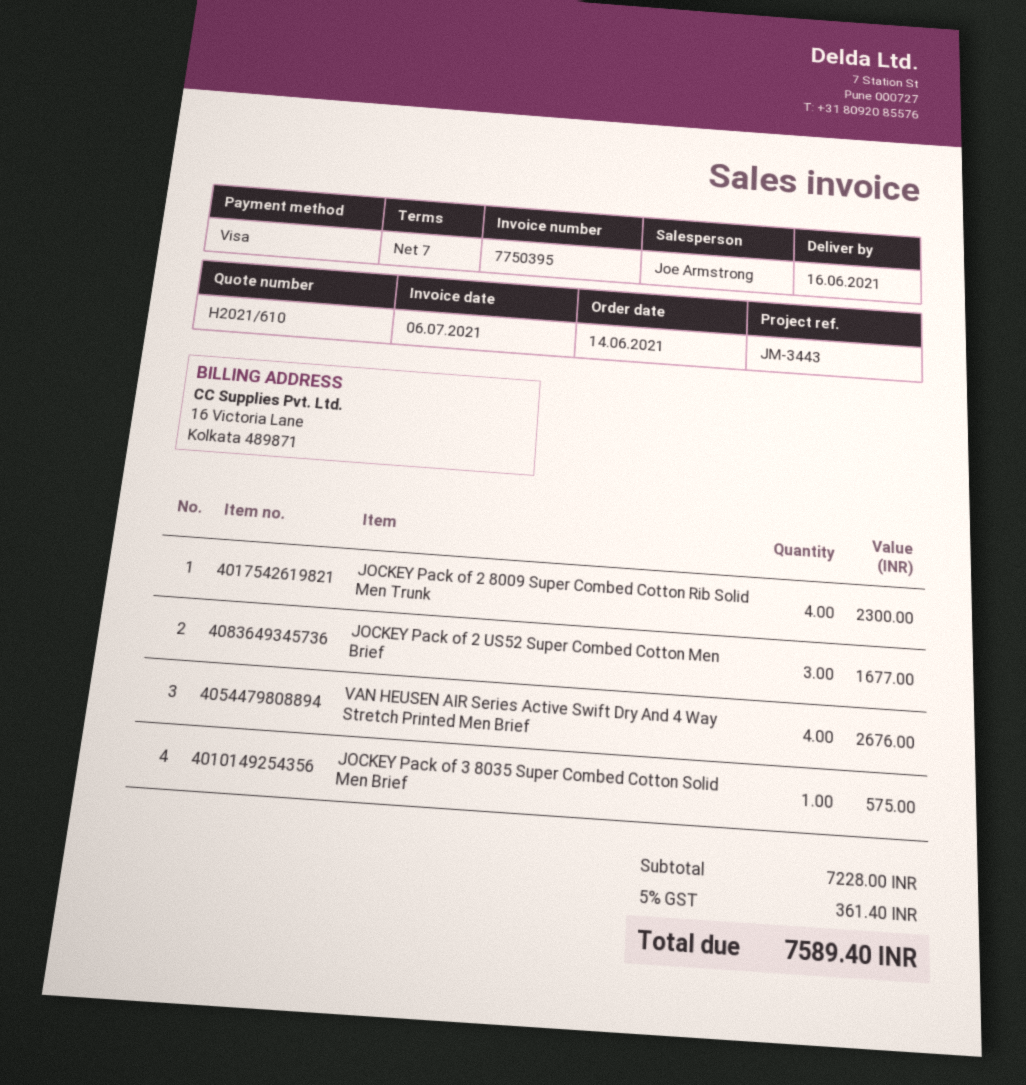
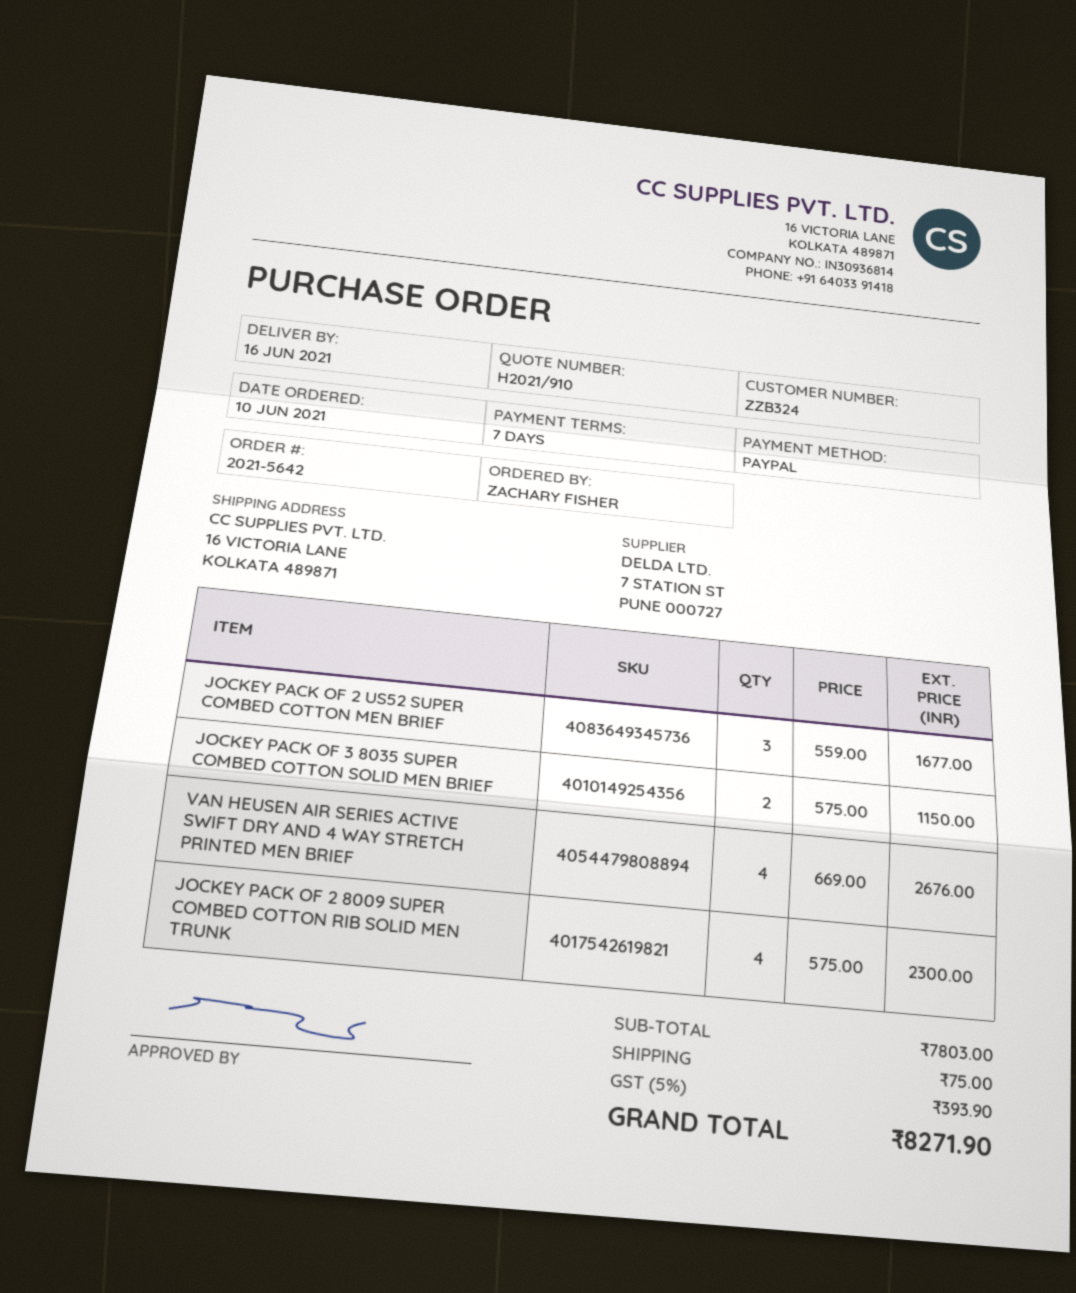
quote number: H2021/610 -> H2021/910
order date: 2021-06-14 -> 2021-06-10
payment method: Visa -> PayPal
JOCKEY Pack of 3 8035 Super Combed Cotton Solid Men Brief: 1 for 575.00 -> 2 for 1150.00
subtotal: 7228.00 -> 7803.00
shipping: none -> 75.00
tax: 5% = 361.40 -> 5% = 393.90
total: 7589.40 -> 8271.90

